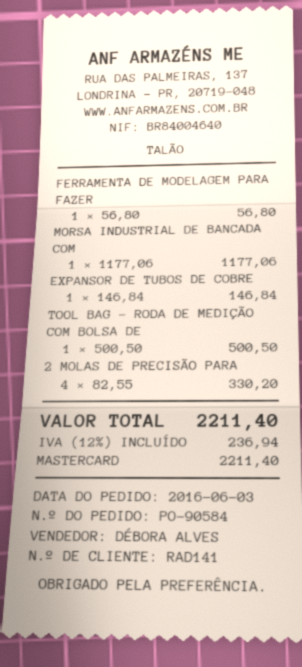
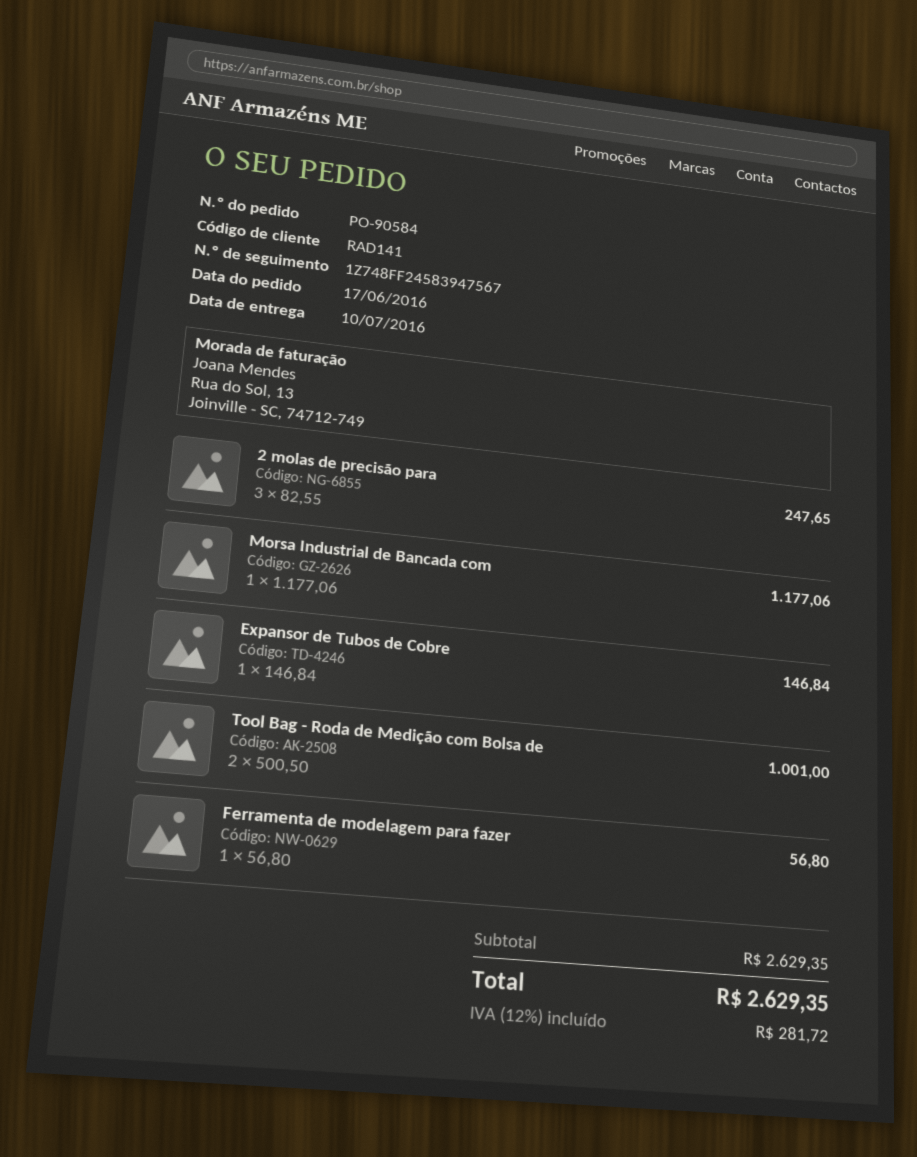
order date: 2016-06-03 -> 2016-06-17
TOOL BAG - RODA DE MEDIÇÃO COM BOLSA DE: 1 x 500.50 = 500.50 -> 2 x 500.50 = 1001.00
2 MOLAS DE PRECISÃO PARA: 4 x 82.55 = 330.20 -> 3 x 82.55 = 247.65
tax: 12% = 236.94 -> 12% = 281.72
total: 2211.40 -> 2629.35

